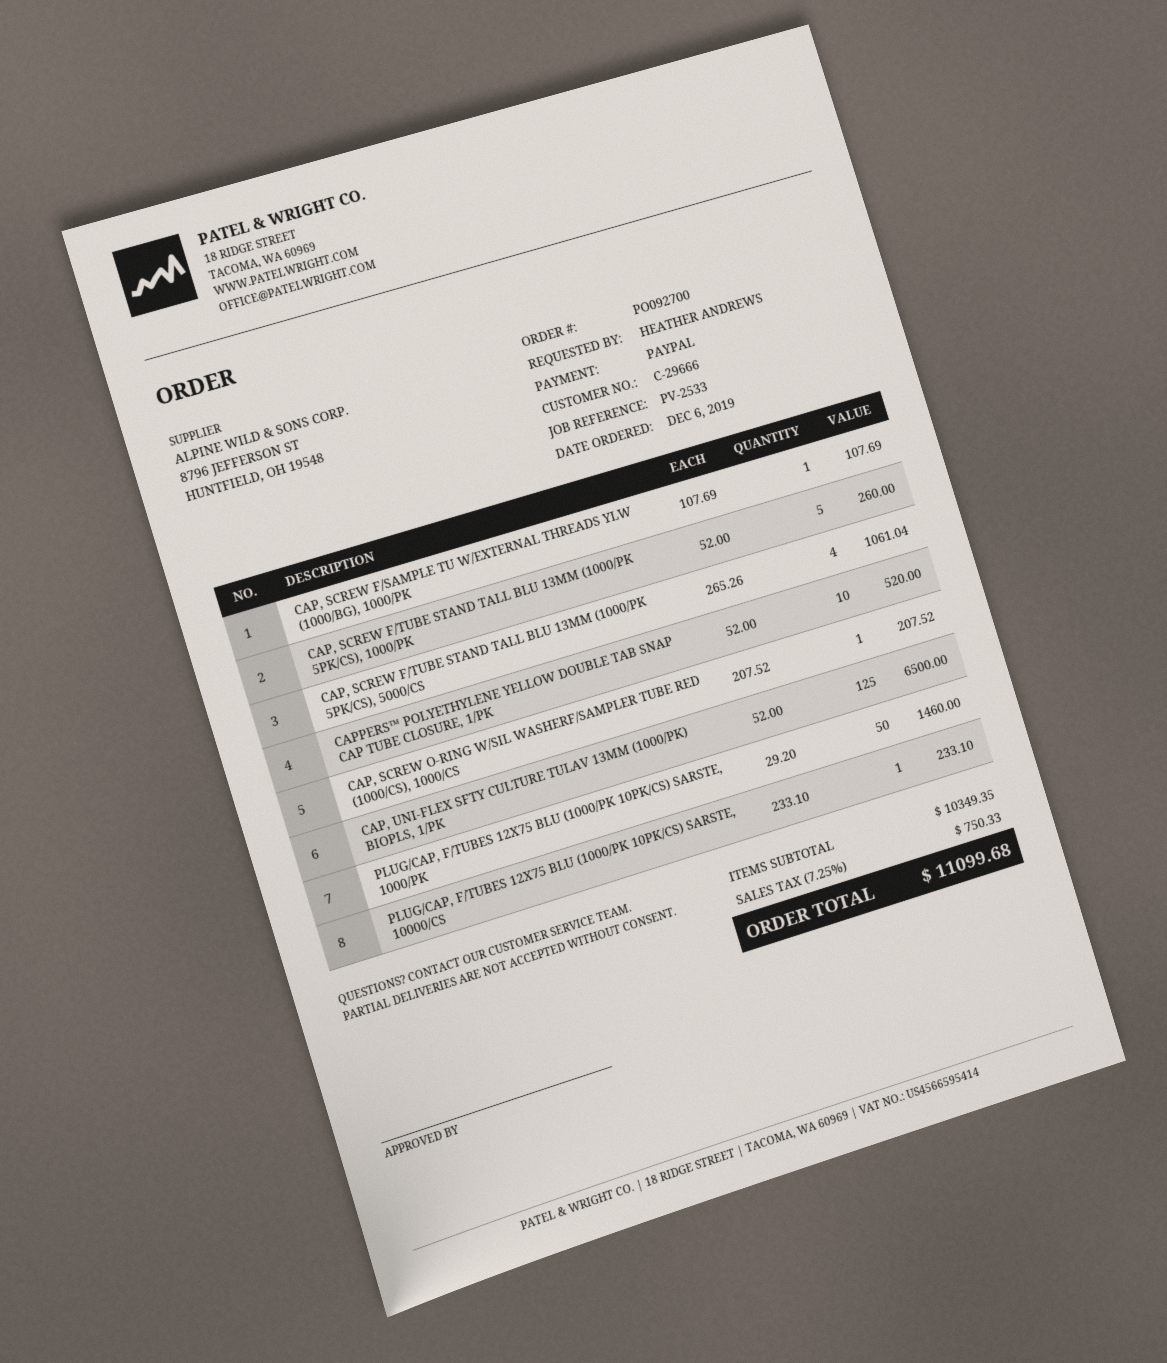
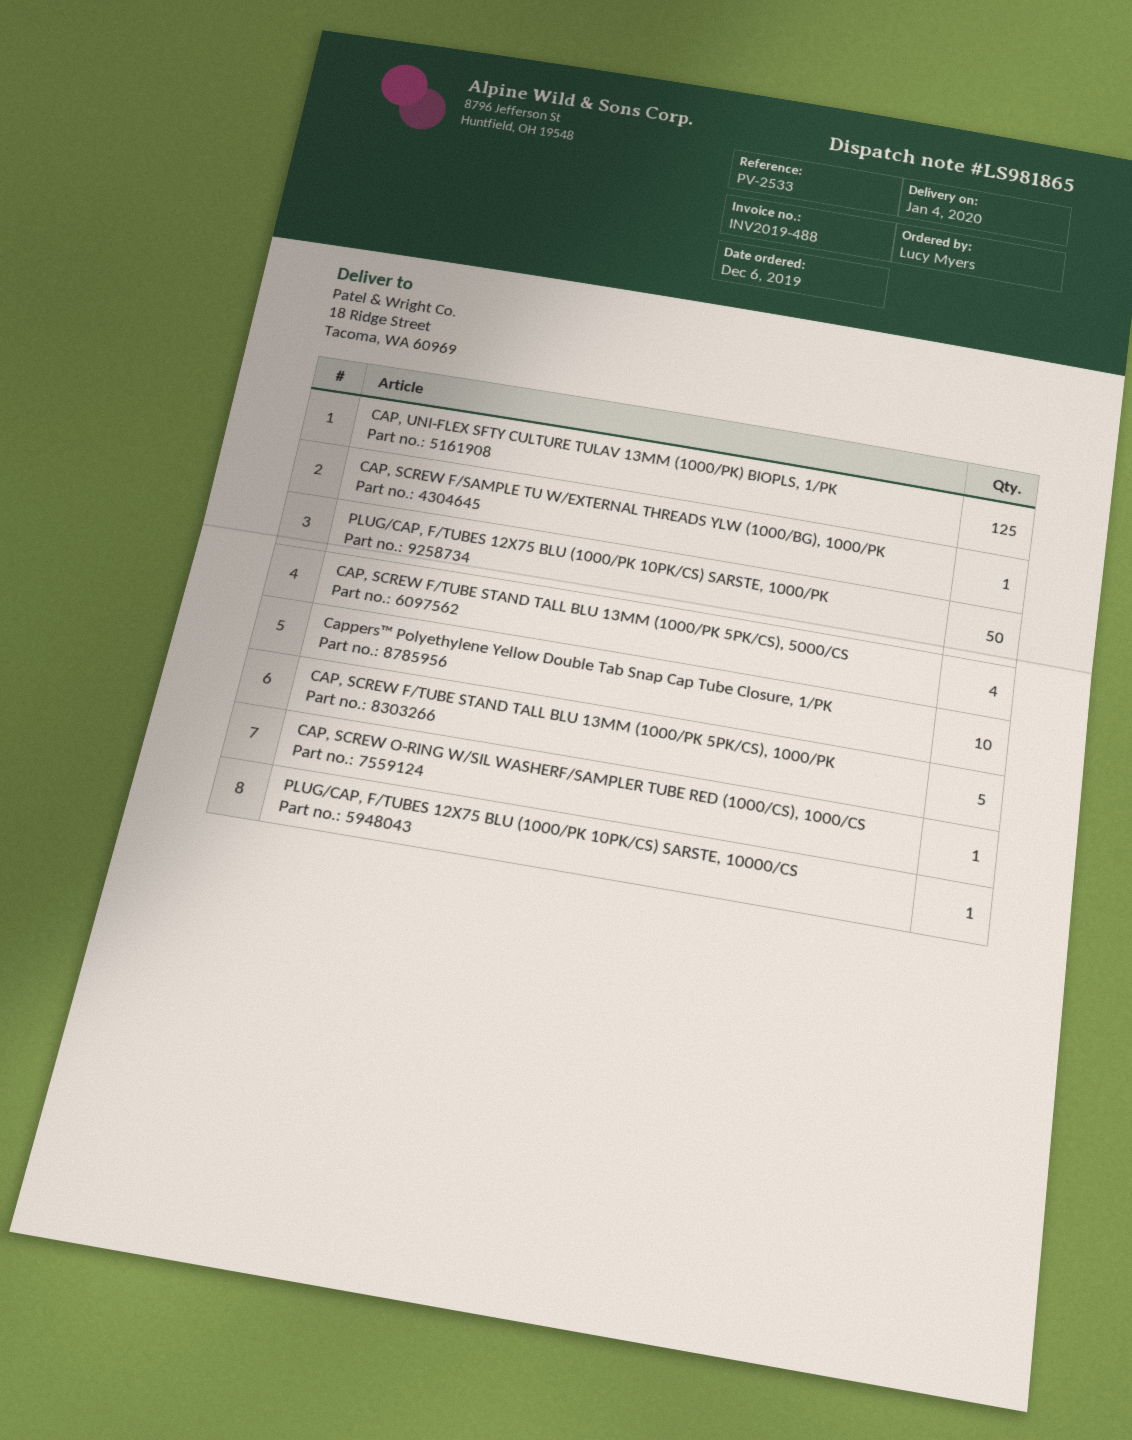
ordered by: HEATHER ANDREWS -> Lucy Myers

